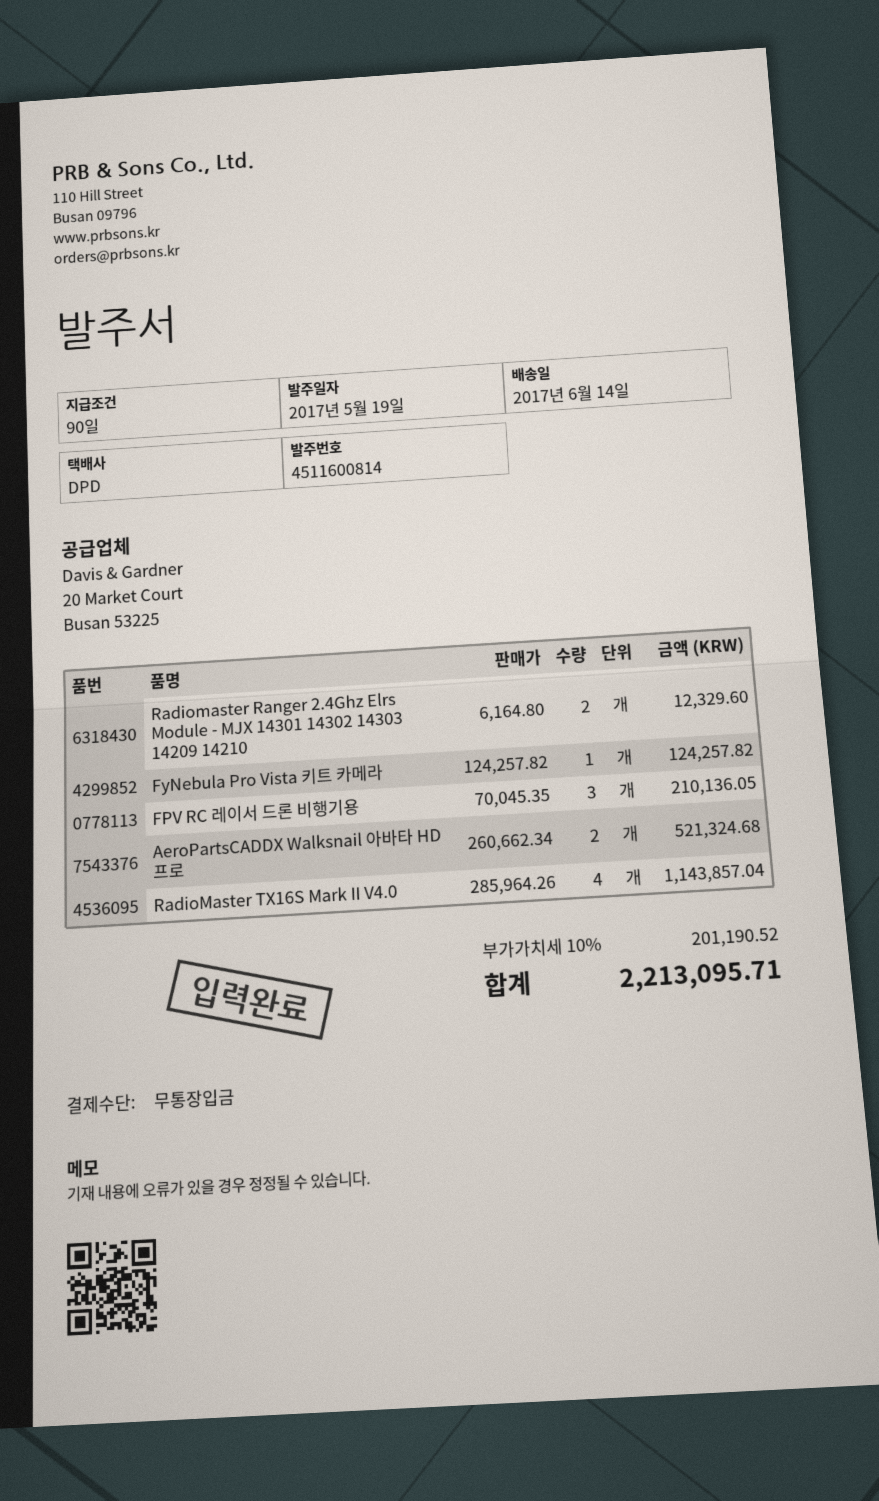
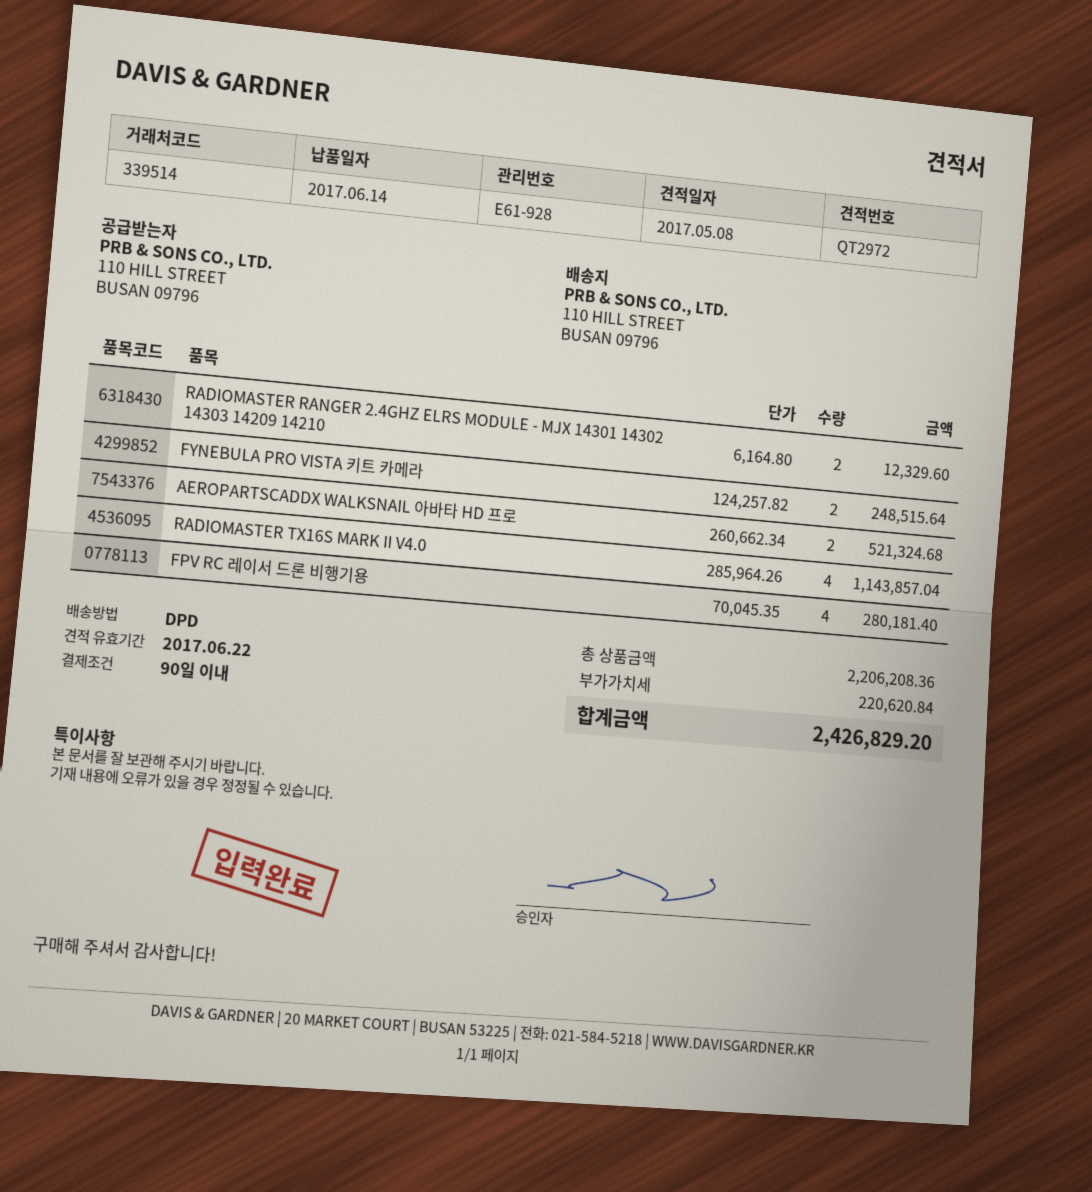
FyNebula Pro Vista 키트 카메라: 1 x 124257.82 = 124257.82 -> 2 x 124257.82 = 248515.64
FPV RC 레이서 드론 비행기용: 3 x 70045.35 = 210136.05 -> 4 x 70045.35 = 280181.40
tax: 201190.52 -> 220620.84
total: 2213095.71 -> 2426829.20

